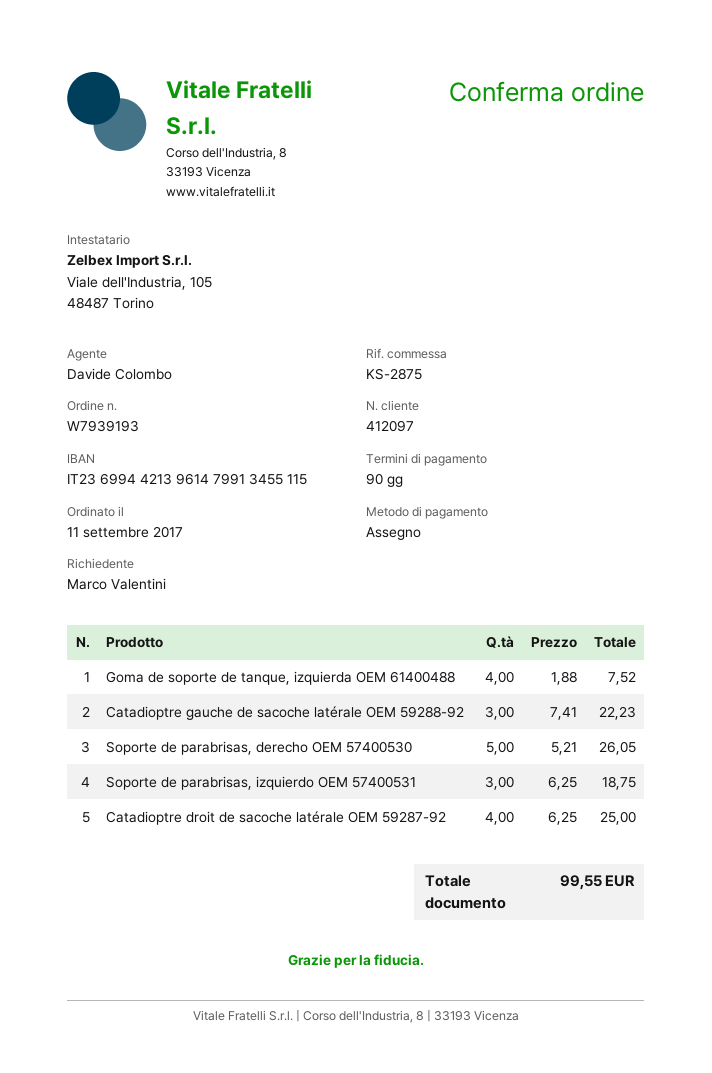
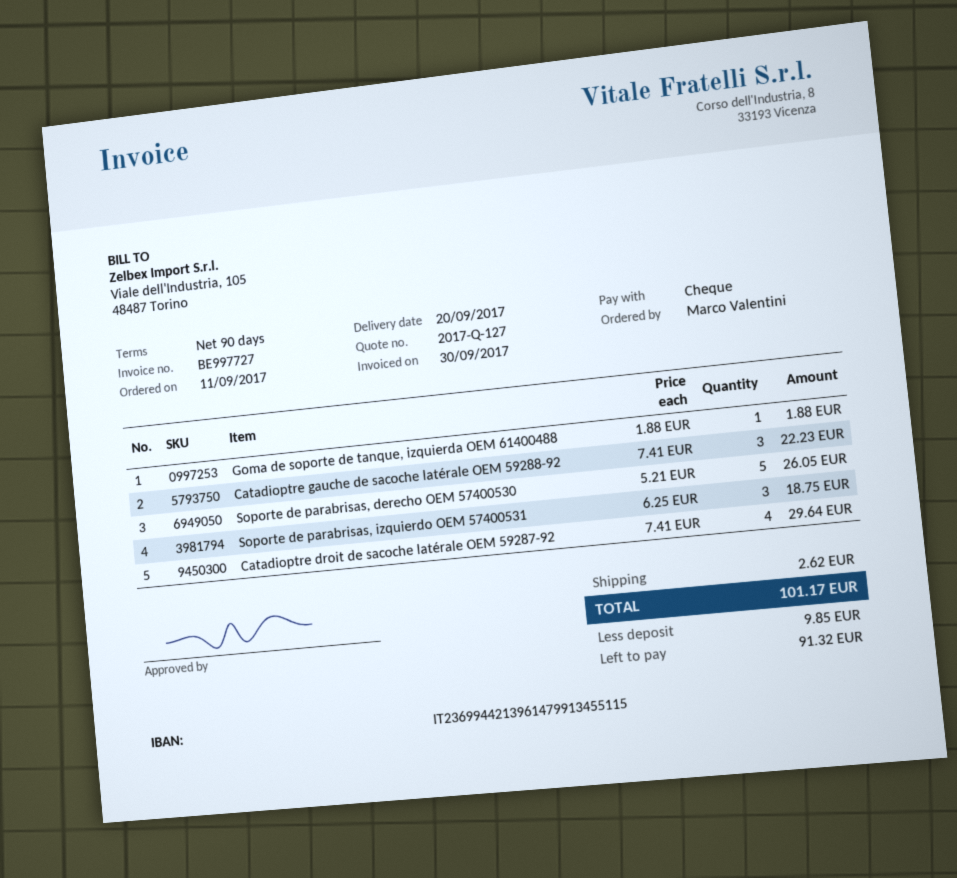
Goma de soporte de tanque, izquierda OEM 61400488: 4 x 1.88 = 7.52 -> 1 x 1.88 = 1.88
Catadioptre droit de sacoche latérale OEM 59287-92: 4 x 6.25 = 25.00 -> 4 x 7.41 = 29.64
shipping: none -> 2.62
total: 99.55 -> 101.17

